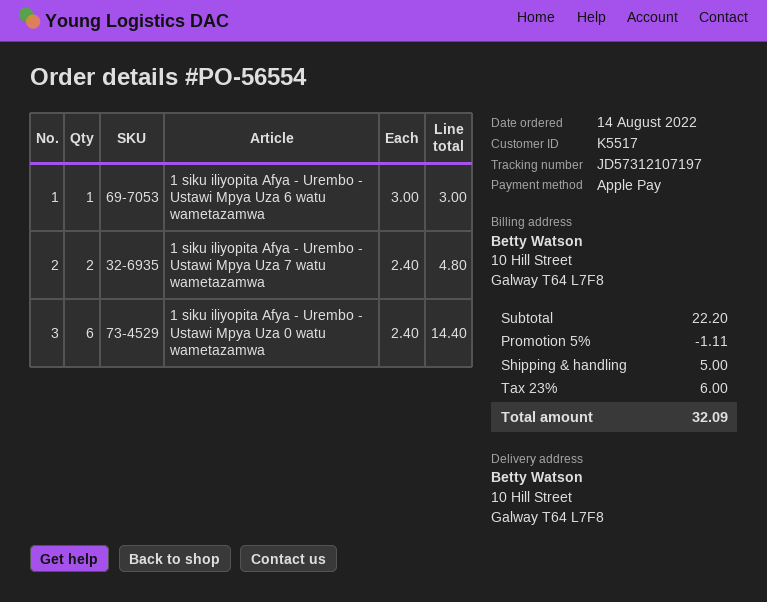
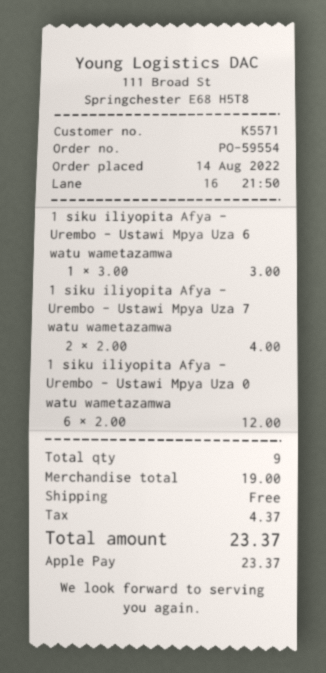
order number: PO-56554 -> PO-59554
customer number: K5517 -> K5571
1 siku iliyopita Afya - Urembo - Ustawi Mpya Uza 7 watu wametazamwa: 2 x 2.40 = 4.80 -> 2 x 2.00 = 4.00
1 siku iliyopita Afya - Urembo - Ustawi Mpya Uza 0 watu wametazamwa: 6 x 2.40 = 14.40 -> 6 x 2.00 = 12.00
subtotal: 22.20 -> 19.00
discount: 5% = 1.11 -> none
shipping: 5.00 -> 0.00
tax: 6.00 -> 4.37
total: 32.09 -> 23.37

